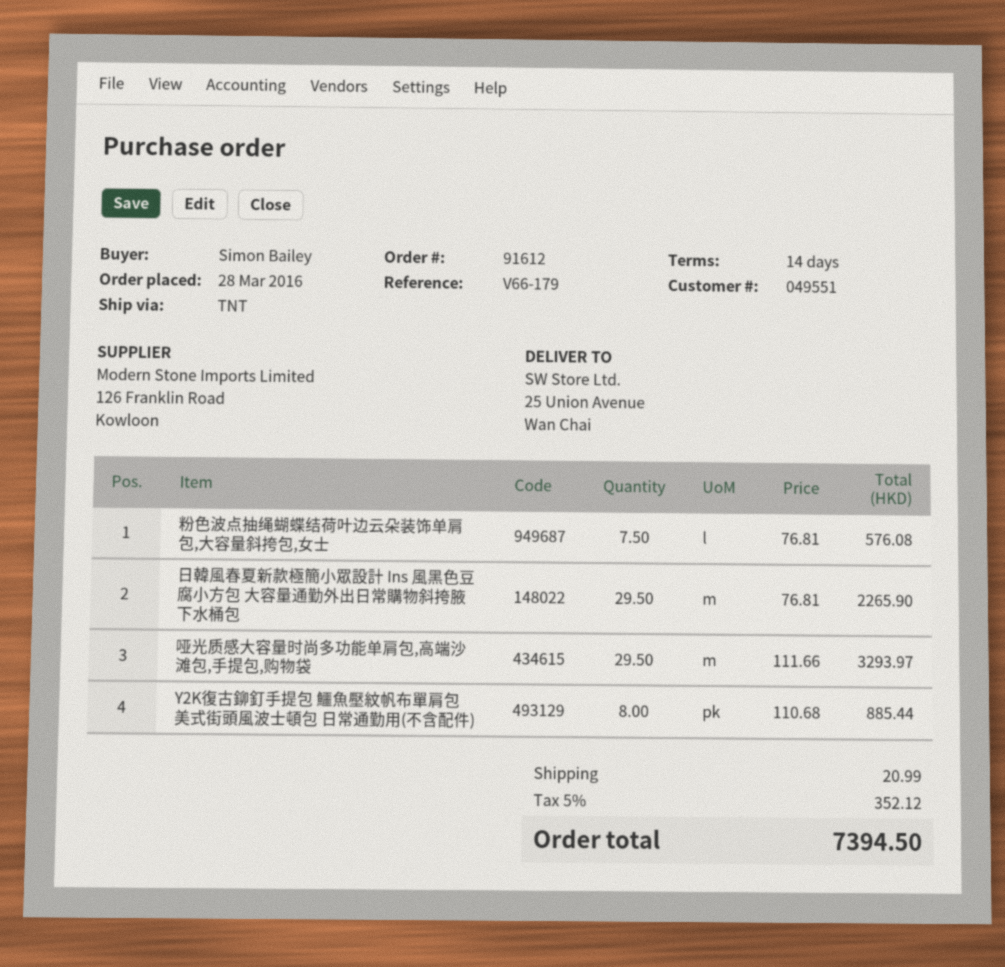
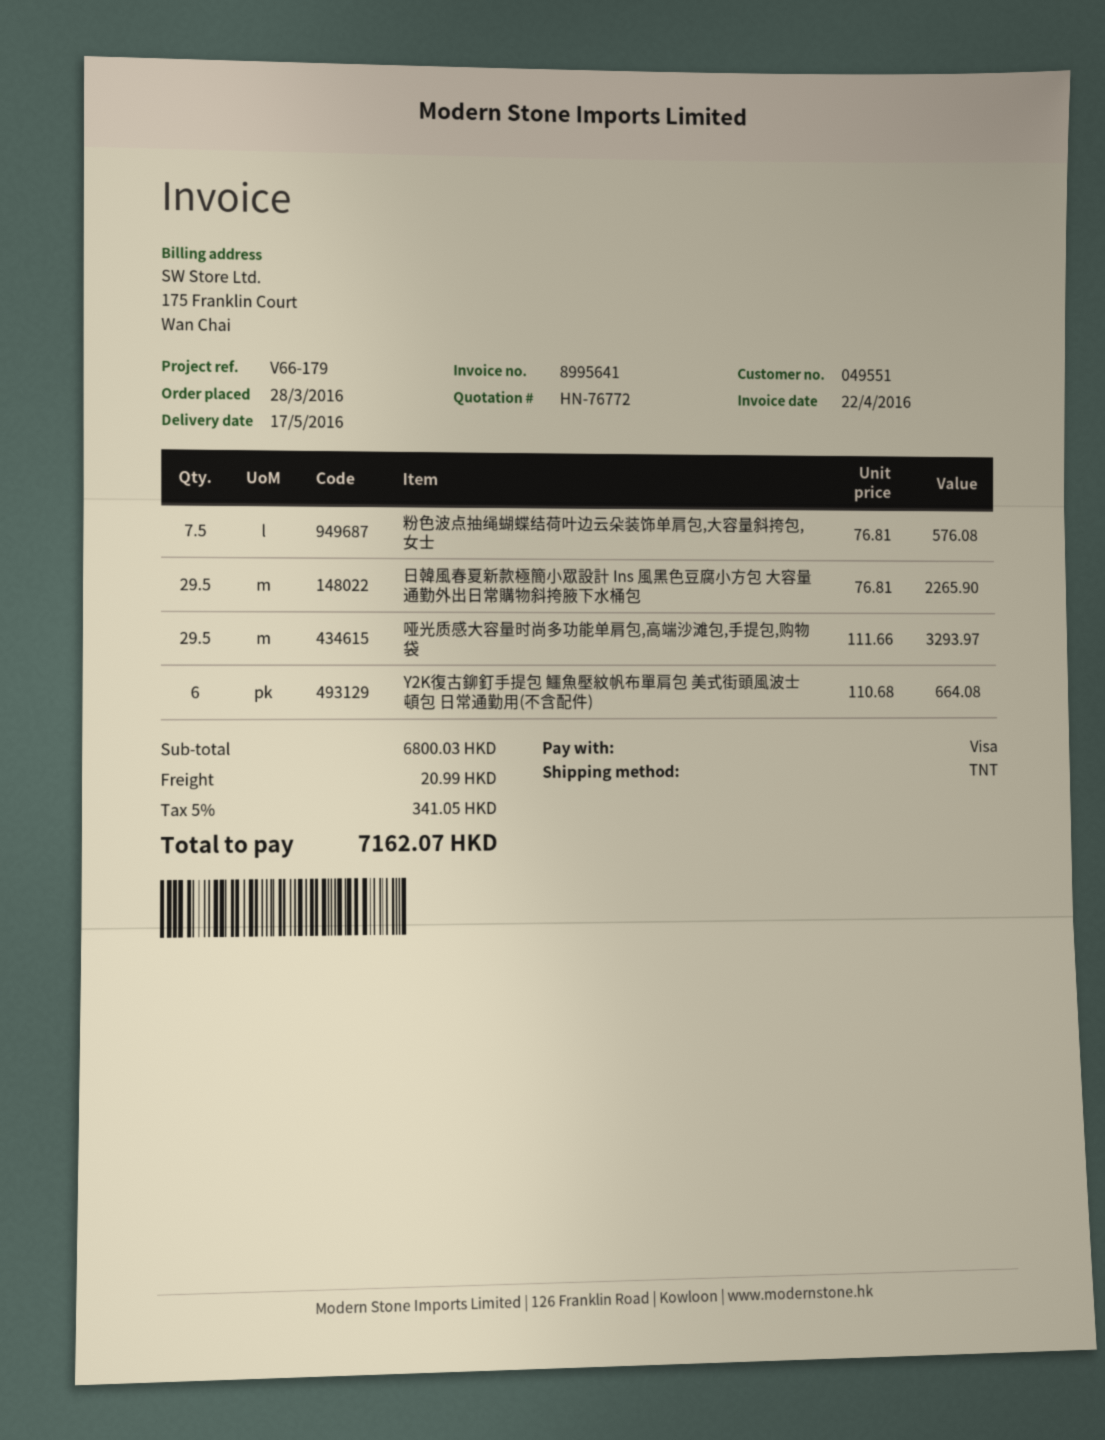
Y2K復古鉚釘手提包 鱷魚壓紋帆布單肩包 美式街頭風波士頓包 日常通勤用(不含配件): 8 x 110.68 = 885.44 -> 6 x 110.68 = 664.08
tax: 5% = 352.12 -> 5% = 341.05
total: 7394.50 -> 7162.07

